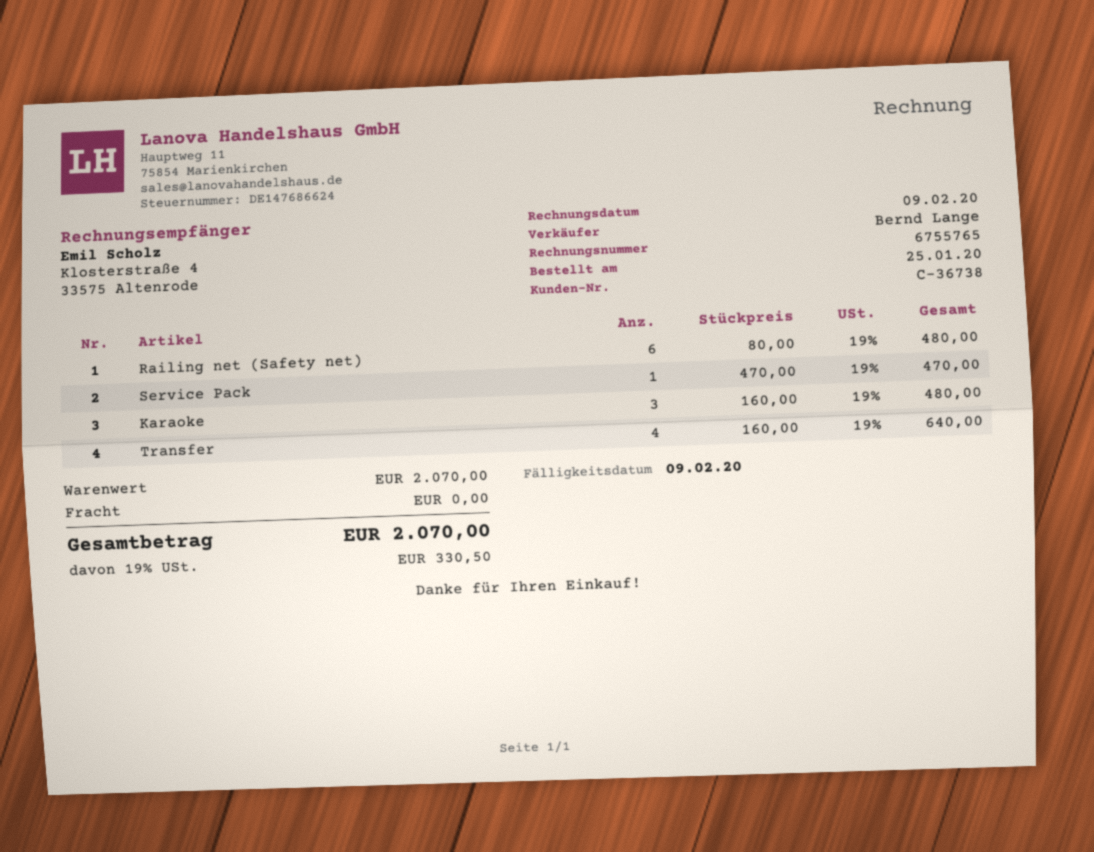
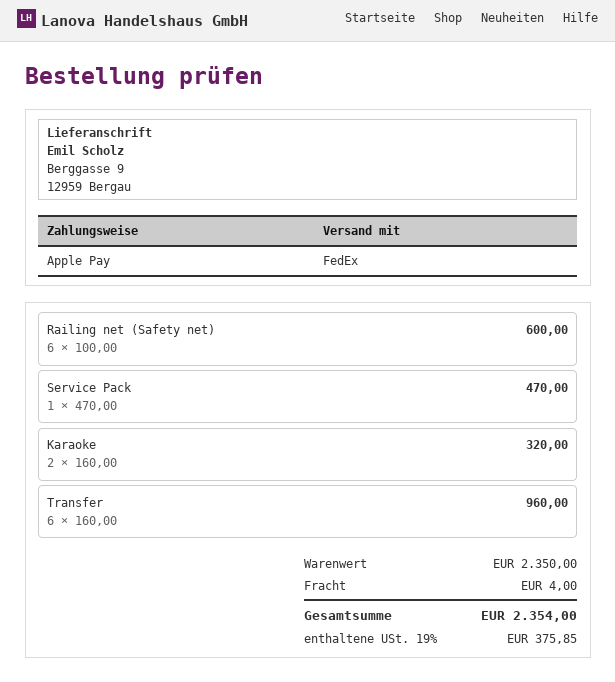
Railing net (Safety net): 6 x 80.00 = 480.00 -> 6 x 100.00 = 600.00
Karaoke: 3 x 160.00 = 480.00 -> 2 x 160.00 = 320.00
Transfer: 4 x 160.00 = 640.00 -> 6 x 160.00 = 960.00
subtotal: 2070.00 -> 2350.00
shipping: 0.00 -> 4.00
tax: 19% = 330.50 -> 19% = 375.85
total: 2070.00 -> 2354.00

